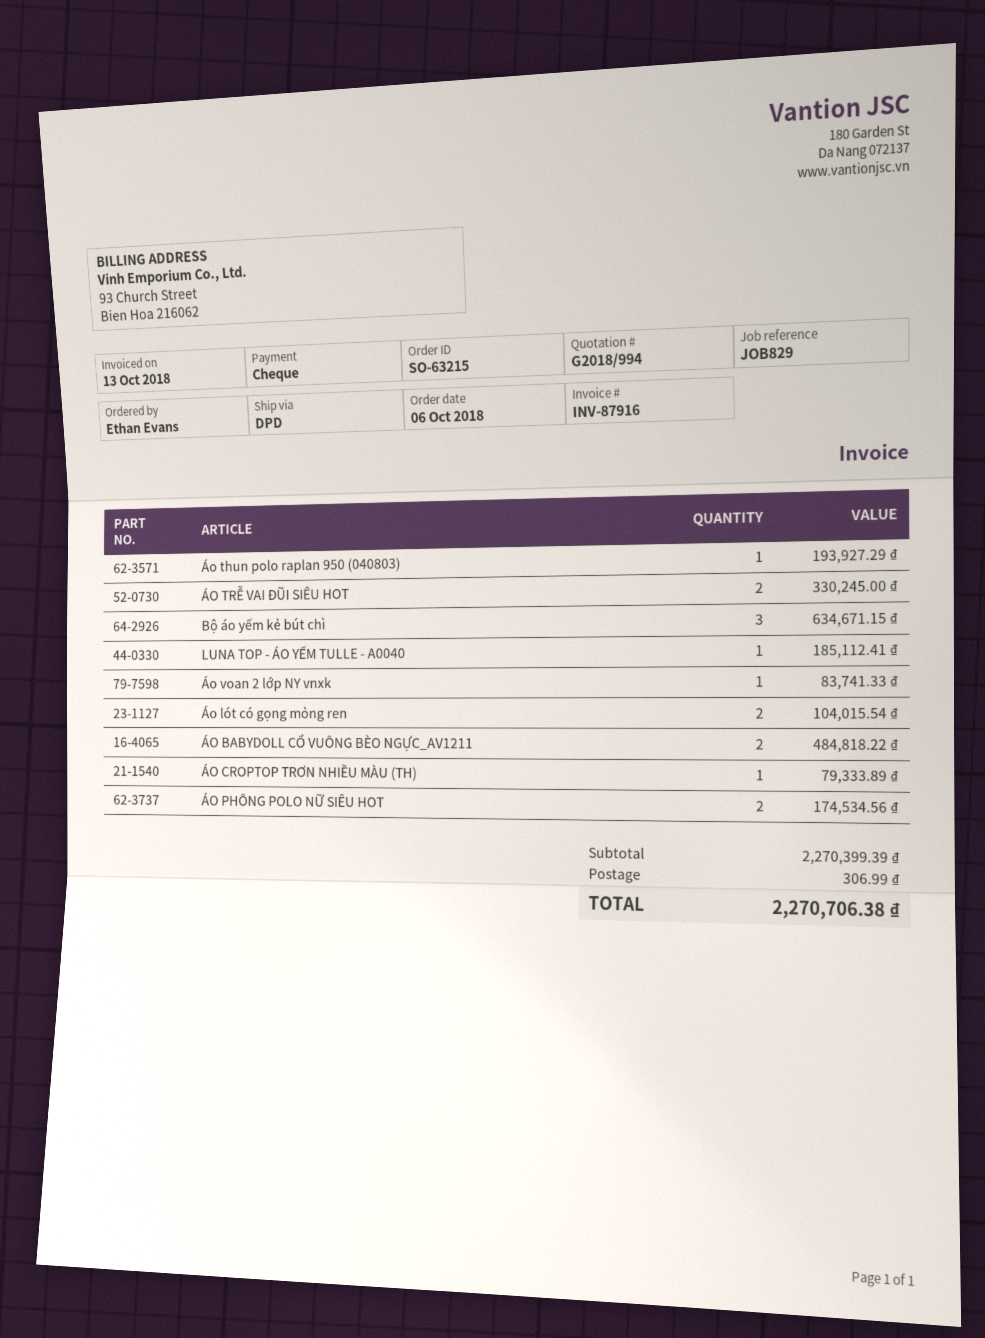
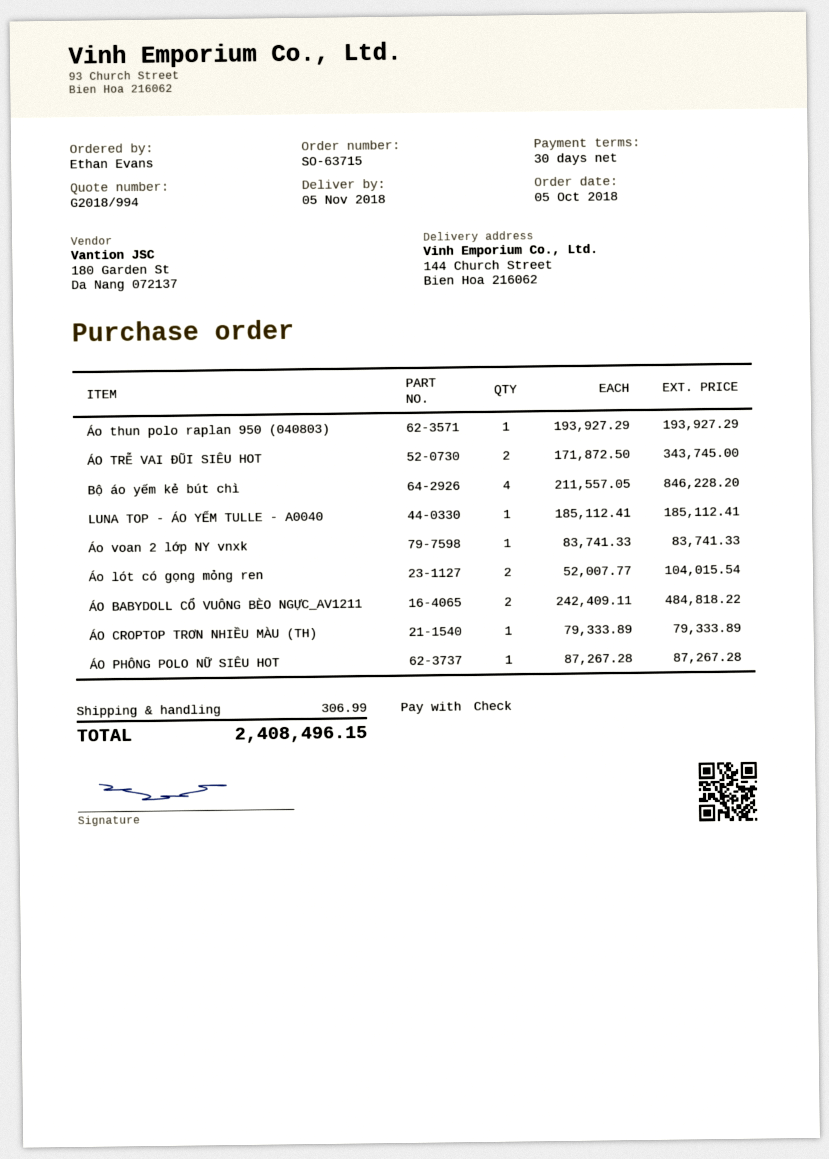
order number: SO-63215 -> SO-63715
order date: 2018-10-06 -> 2018-10-05
ÁO TRỄ VAI ĐŨI SIÊU HOT: 2 for 330245.00 -> 2 for 343745.00
Bộ áo yếm kẻ bút chì: 3 for 634671.15 -> 4 for 846228.20
ÁO PHÔNG POLO NỮ SIÊU HOT: 2 for 174534.56 -> 1 for 87267.28
total: 2270706.38 -> 2408496.15

